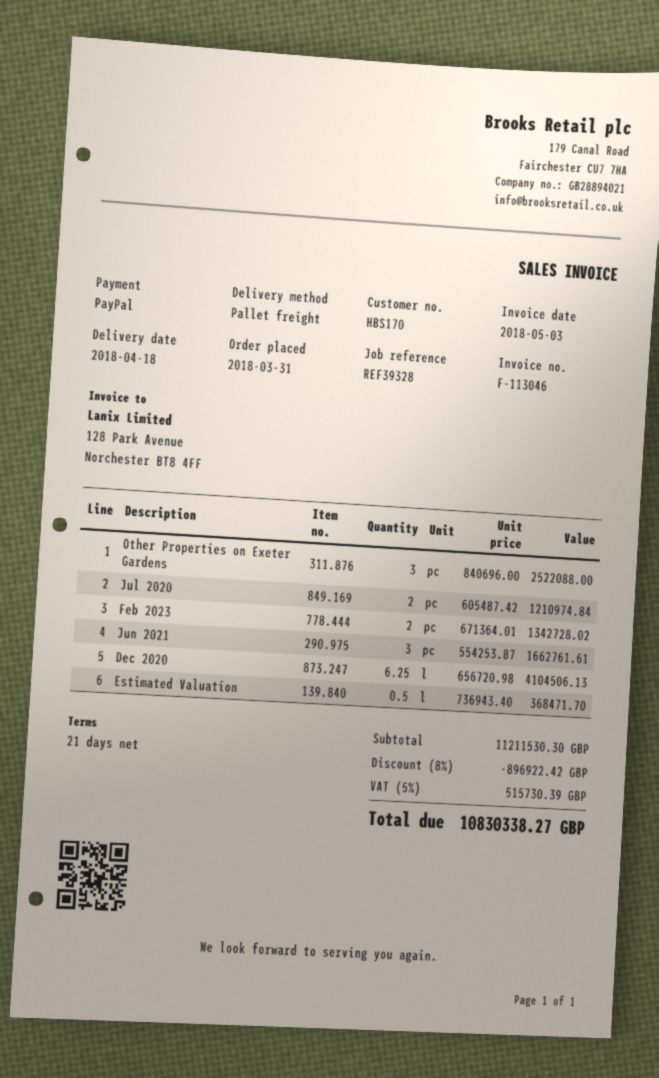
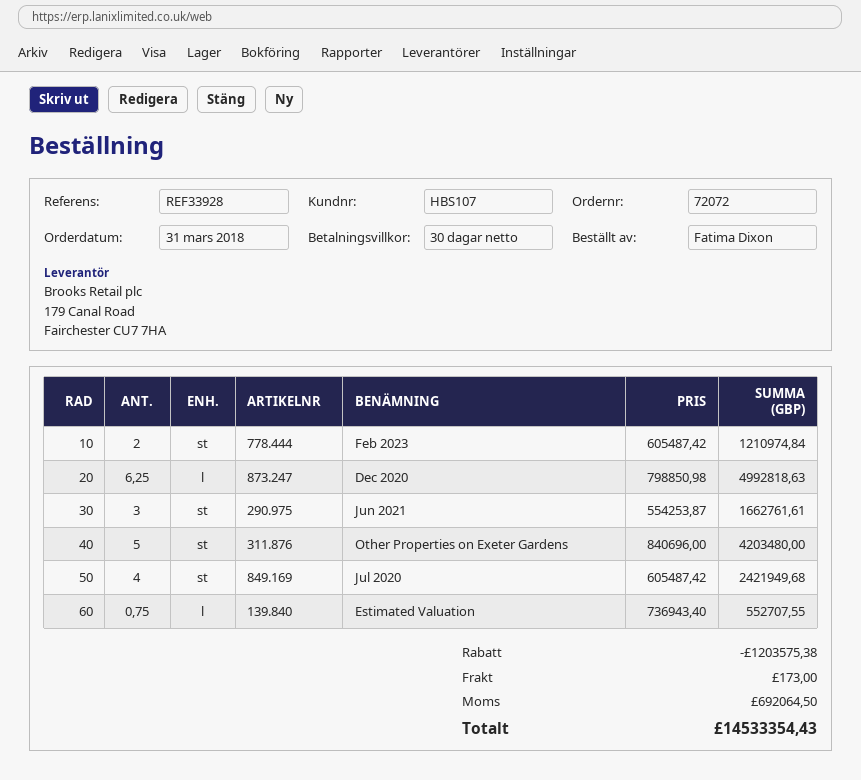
payment terms: 21 days -> 30 days
customer number: HBS170 -> HBS107
reference: REF39328 -> REF33928
Other Properties on Exeter Gardens: 3 x 840696.00 = 2522088.00 -> 5 x 840696.00 = 4203480.00
Jul 2020: 2 x 605487.42 = 1210974.84 -> 4 x 605487.42 = 2421949.68
Feb 2023: 2 x 671364.01 = 1342728.02 -> 2 x 605487.42 = 1210974.84
Dec 2020: 6.25 x 656720.98 = 4104506.13 -> 6.25 x 798850.98 = 4992818.63
Estimated Valuation: 0.5 x 736943.40 = 368471.70 -> 0.75 x 736943.40 = 552707.55
discount: 896922.42 -> 1203575.38
shipping: none -> 173.00
tax: 515730.39 -> 692064.50
total: 10830338.27 -> 14533354.43

